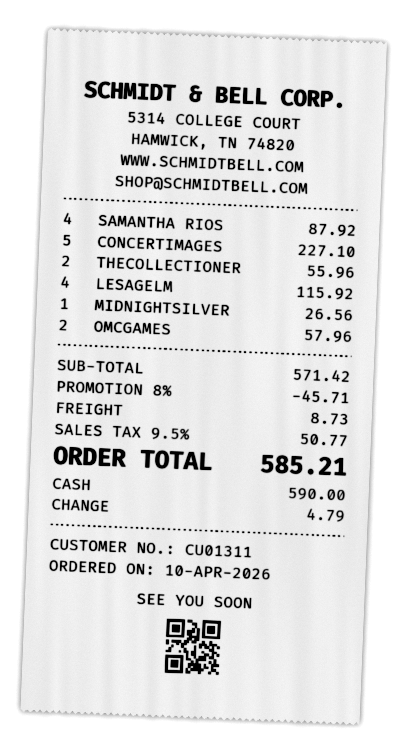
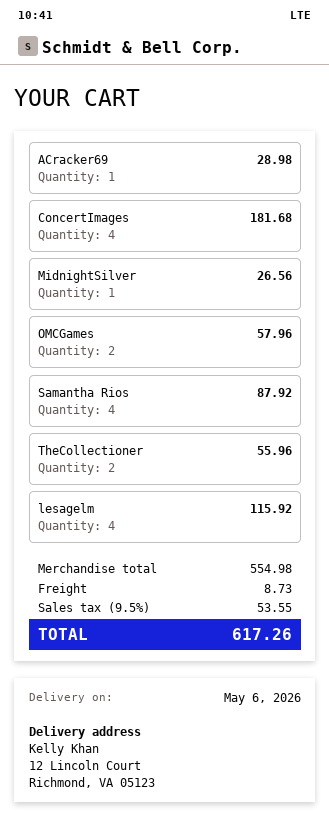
CONCERTIMAGES: 5 for 227.10 -> 4 for 181.68
ACracker69: none -> 1 for 28.98
subtotal: 571.42 -> 554.98
discount: 8% = 45.71 -> none
tax: 9.5% = 50.77 -> 9.5% = 53.55
total: 585.21 -> 617.26

